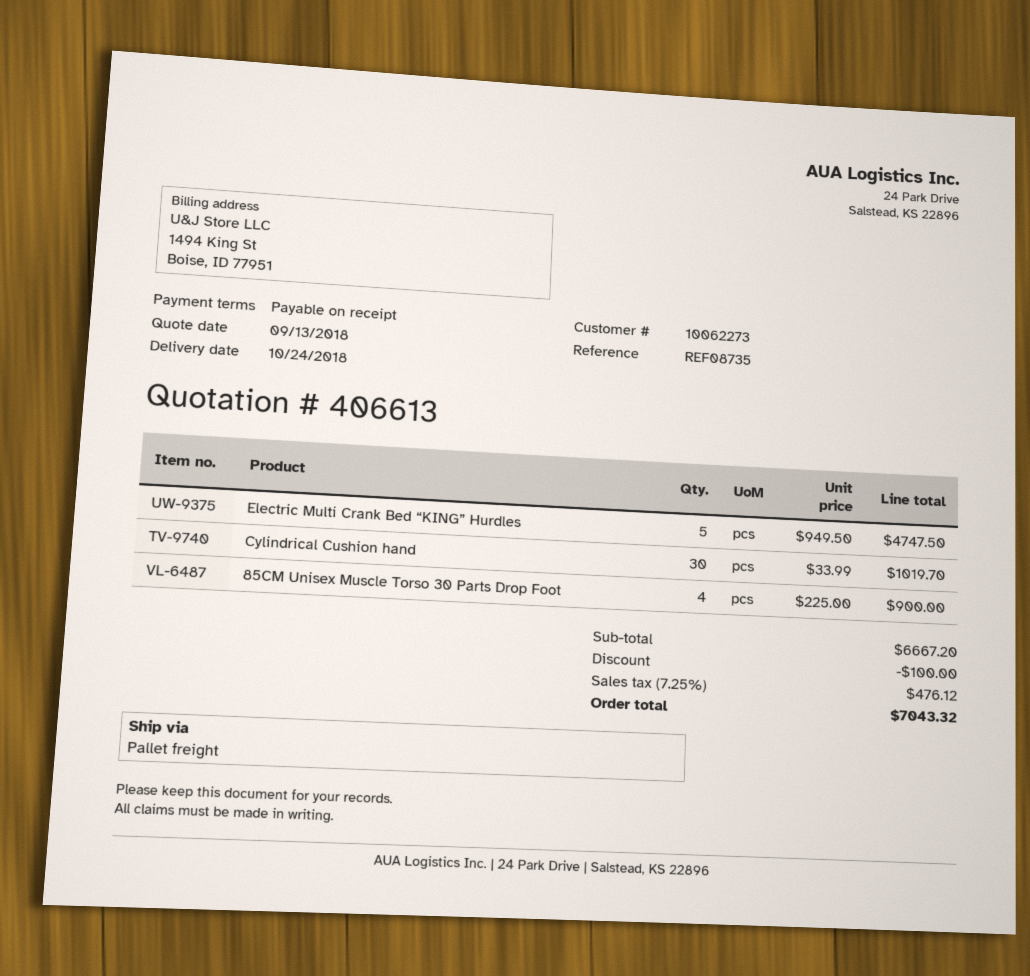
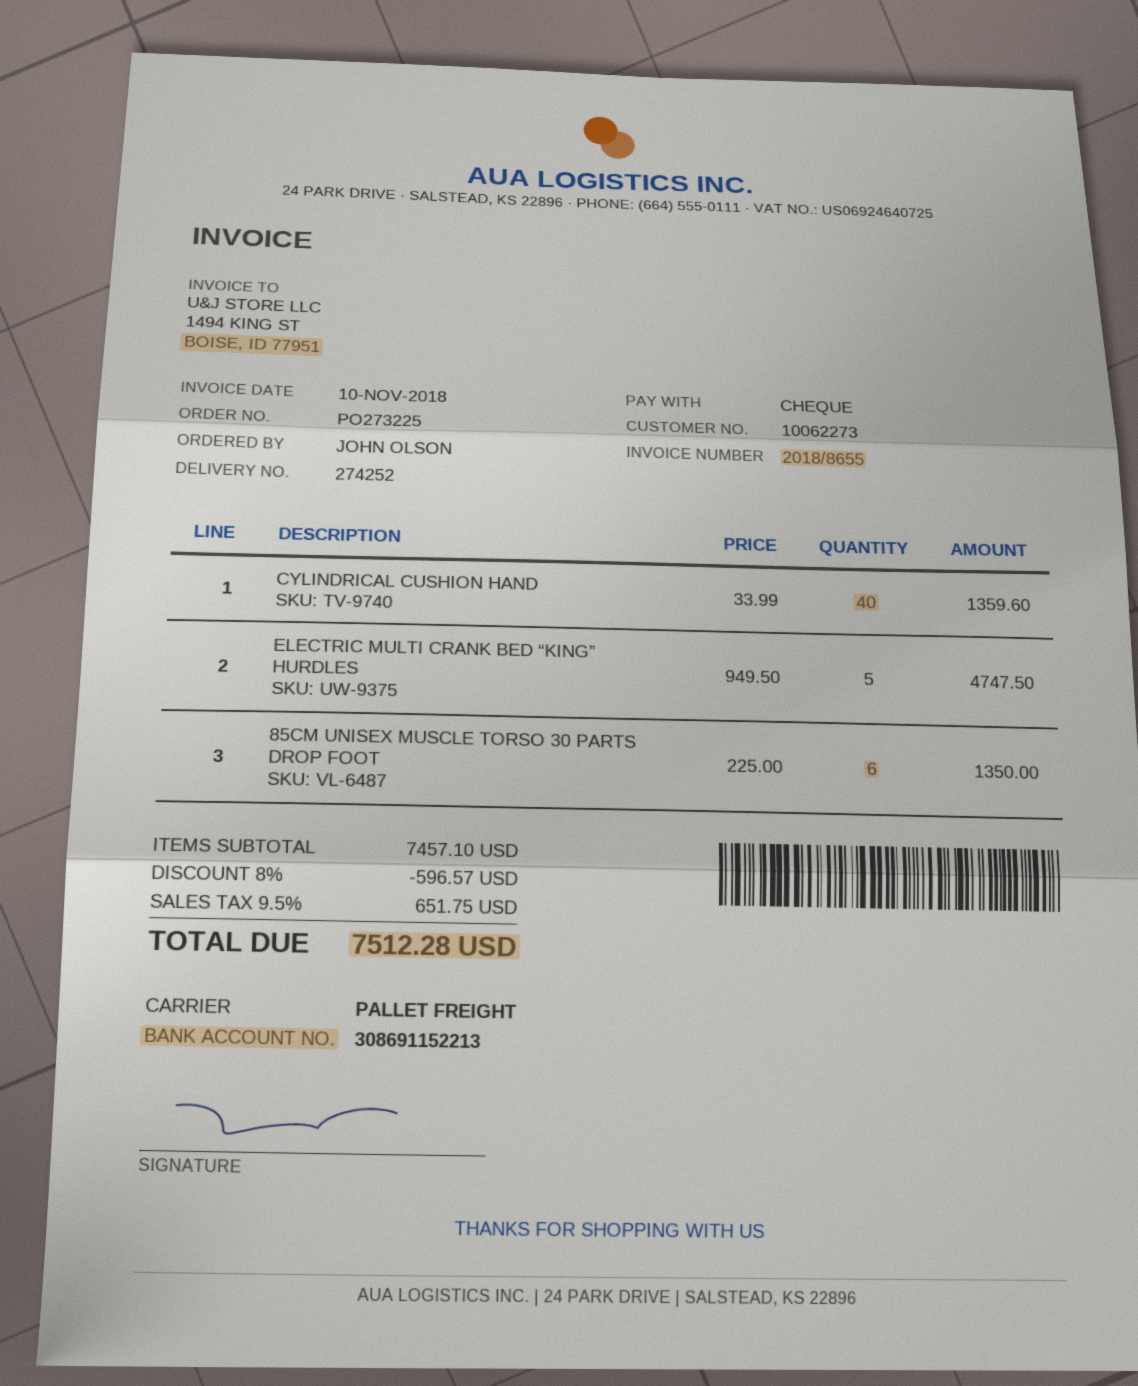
Cylindrical Cushion hand: 30 x 33.99 = 1019.70 -> 40 x 33.99 = 1359.60
85CM Unisex Muscle Torso 30 Parts Drop Foot: 4 x 225.00 = 900.00 -> 6 x 225.00 = 1350.00
subtotal: 6667.20 -> 7457.10
discount: 100.00 -> 596.57
tax: 7.25% = 476.12 -> 9.5% = 651.75
total: 7043.32 -> 7512.28

